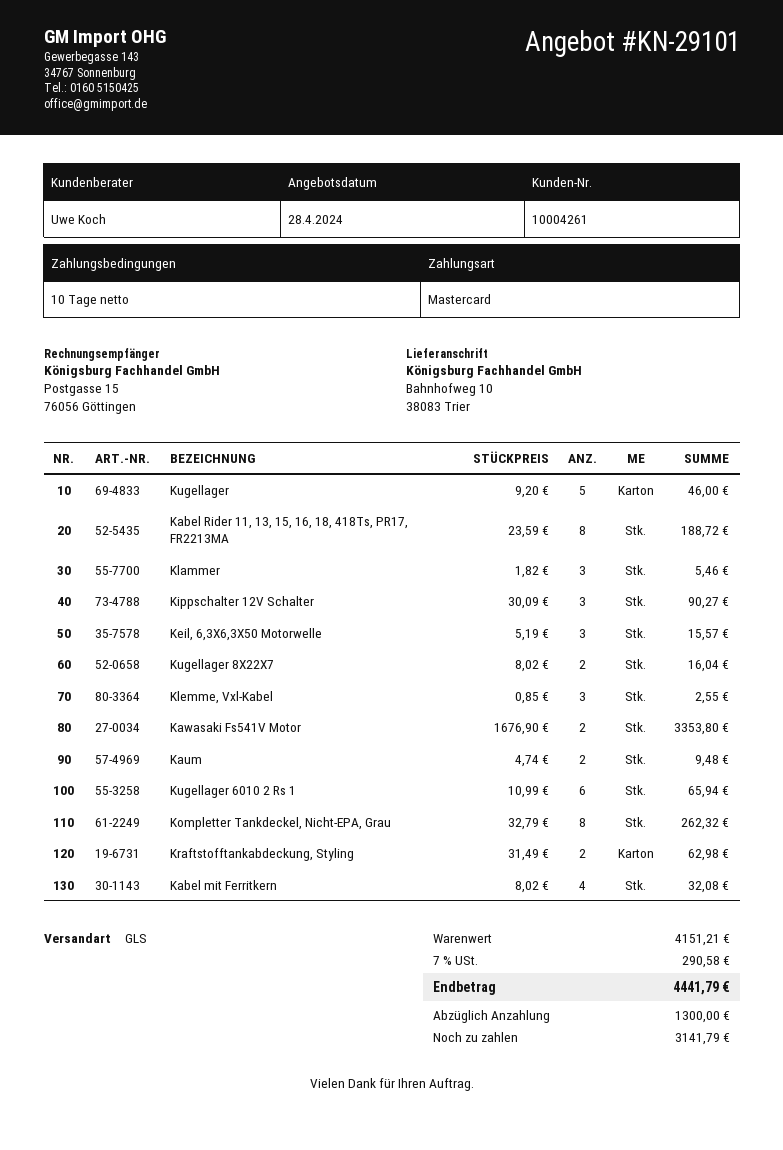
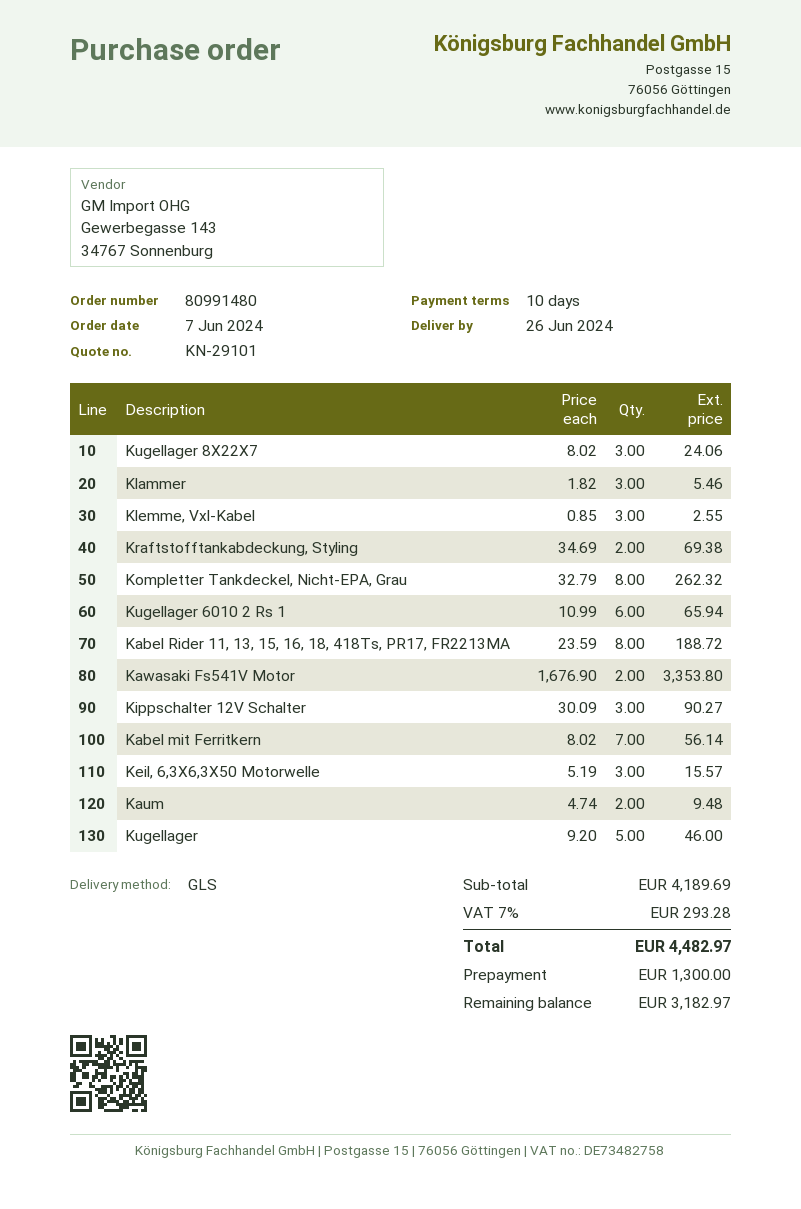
Kugellager 8X22X7: 2 x 8.02 = 16.04 -> 3 x 8.02 = 24.06
Kraftstofftankabdeckung, Styling: 2 x 31.49 = 62.98 -> 2 x 34.69 = 69.38
Kabel mit Ferritkern: 4 x 8.02 = 32.08 -> 7 x 8.02 = 56.14
subtotal: 4151.21 -> 4189.69
tax: 7% = 290.58 -> 7% = 293.28
total: 4441.79 -> 4482.97
balance: 3141.79 -> 3182.97

